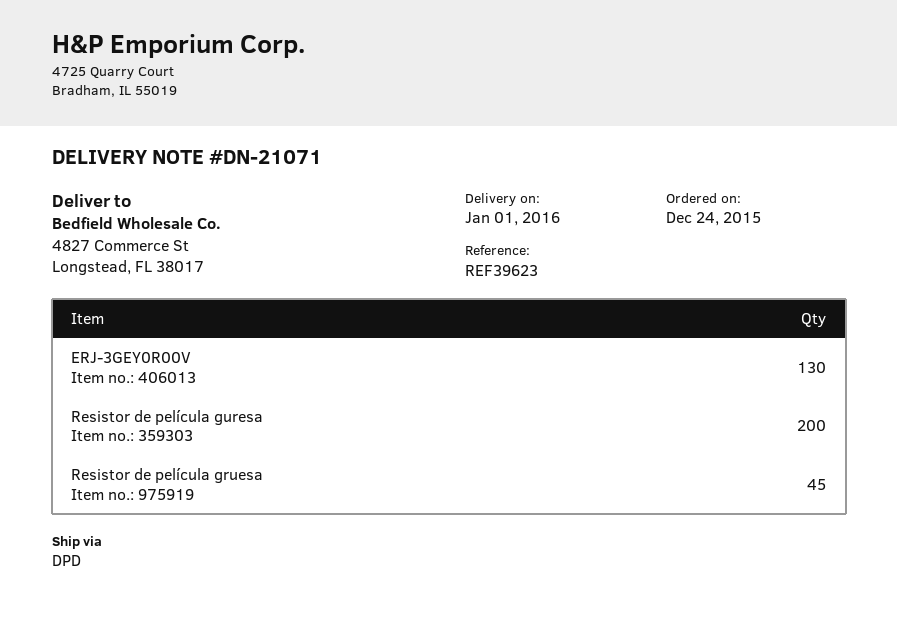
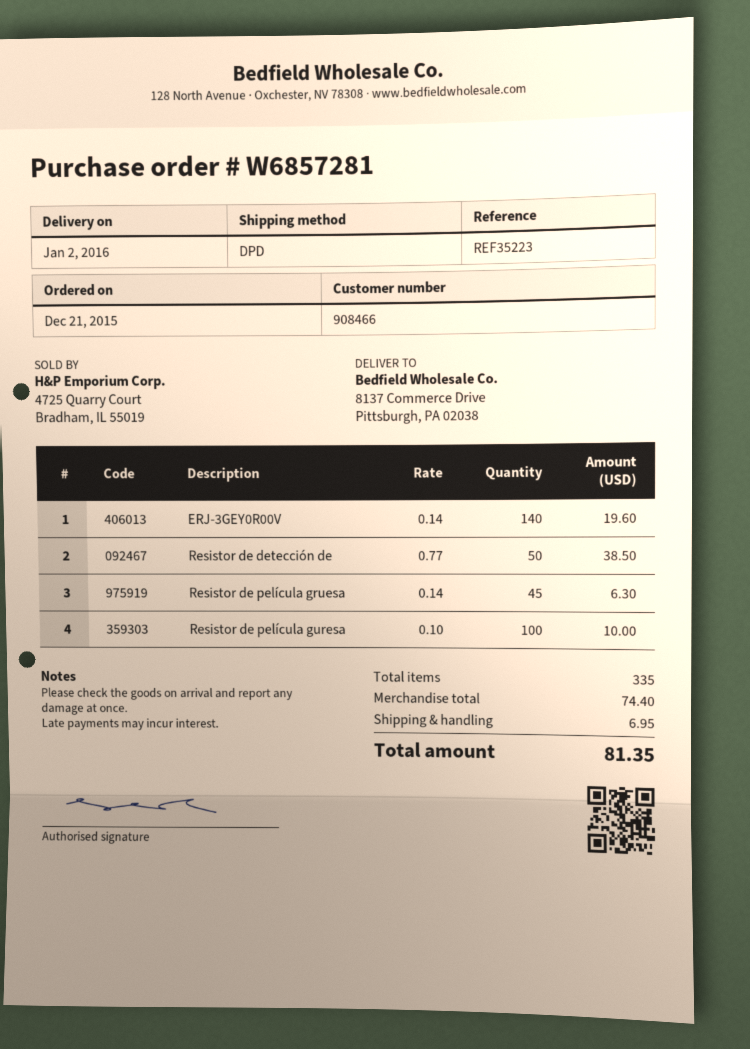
order date: 2015-12-24 -> 2015-12-21
delivery date: 2016-01-01 -> 2016-01-02
reference: REF39623 -> REF35223
ship to: 4827 Commerce St, Longstead, FL 38017 -> 8137 Commerce Drive, Pittsburgh, PA 02038
ERJ-3GEY0R00V: 130 -> 140
Resistor de película guresa: 200 -> 100
Resistor de detección de: none -> 50

